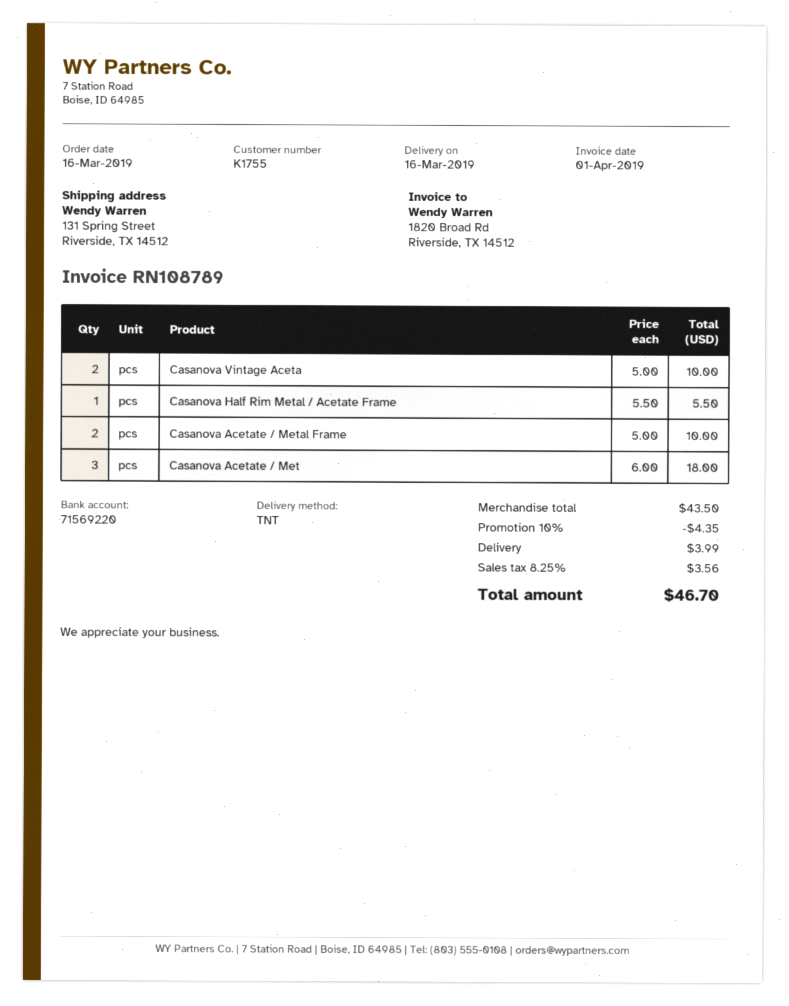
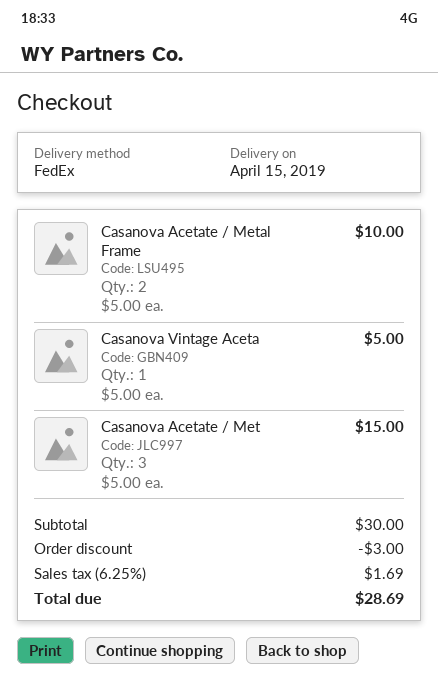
delivery date: 2019-03-16 -> 2019-04-15
shipping method: TNT -> FedEx
Casanova Vintage Aceta: 2 x 5.00 = 10.00 -> 1 x 5.00 = 5.00
Casanova Half Rim Metal / Acetate Frame: 1 x 5.50 = 5.50 -> none
Casanova Acetate / Met: 3 x 6.00 = 18.00 -> 3 x 5.00 = 15.00
subtotal: 43.50 -> 30.00
discount: 4.35 -> 3.00
shipping: 3.99 -> none
tax: 8.25% = 3.56 -> 6.25% = 1.69
total: 46.70 -> 28.69

